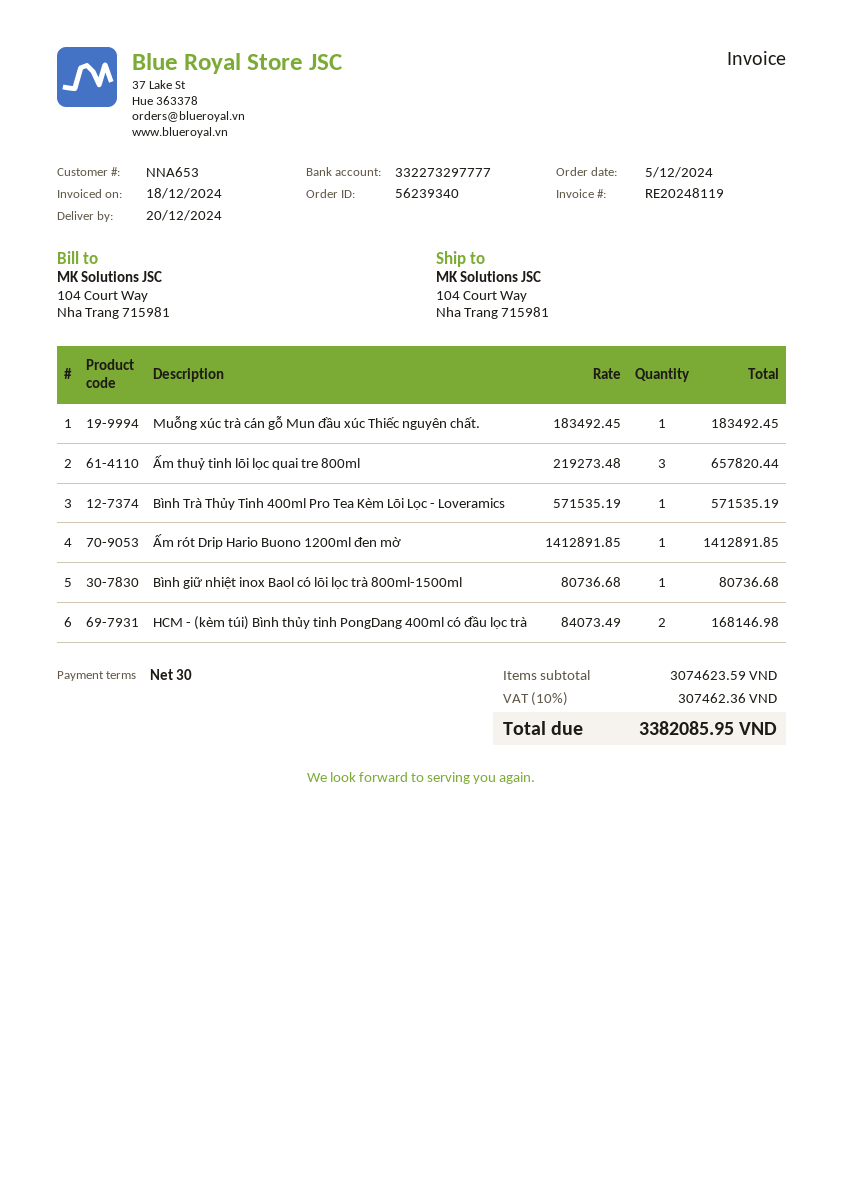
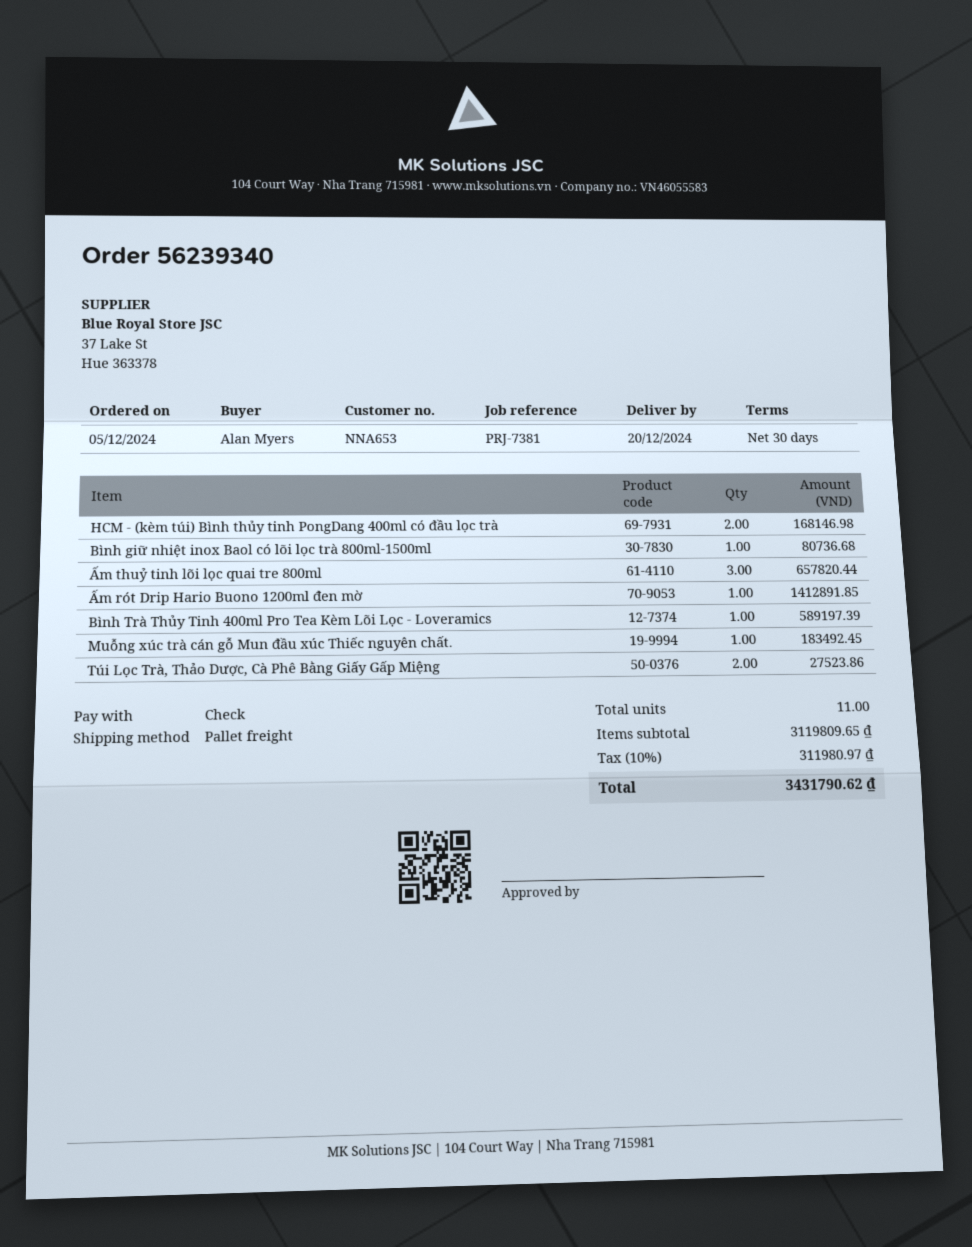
Bình Trà Thủy Tinh 400ml Pro Tea Kèm Lõi Lọc - Loveramics: 1 for 571535.19 -> 1 for 589197.39
Túi Lọc Trà, Thảo Dược, Cà Phê Bằng Giấy Gấp Miệng: none -> 2 for 27523.86
subtotal: 3074623.59 -> 3119809.65
tax: 10% = 307462.36 -> 10% = 311980.97
total: 3382085.95 -> 3431790.62

